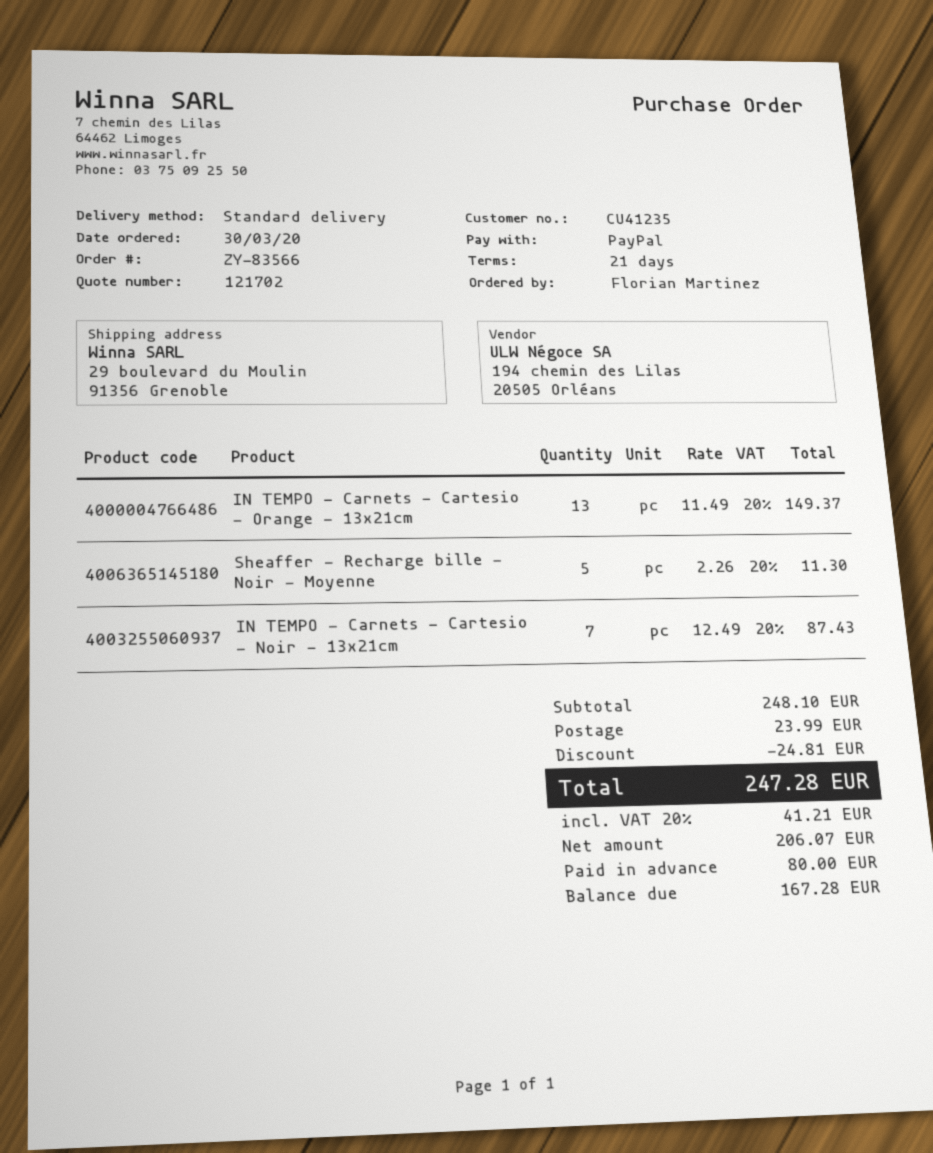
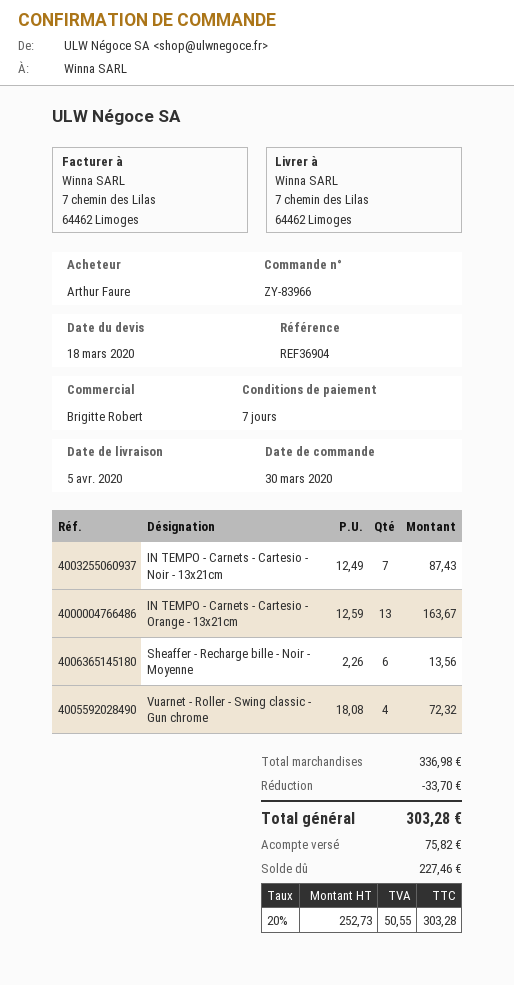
order number: ZY-83566 -> ZY-83966
payment terms: 21 days -> 7 days
ordered by: Florian Martinez -> Arthur Faure
ship to: 29 boulevard du Moulin, 91356 Grenoble -> 7 chemin des Lilas, 64462 Limoges
IN TEMPO - Carnets - Cartesio - Orange - 13x21cm: 13 x 11.49 = 149.37 -> 13 x 12.59 = 163.67
Sheaffer - Recharge bille - Noir - Moyenne: 5 x 2.26 = 11.30 -> 6 x 2.26 = 13.56
Vuarnet - Roller - Swing classic - Gun chrome: none -> 4 x 18.08 = 72.32
subtotal: 248.10 -> 336.98
discount: 24.81 -> 33.70
shipping: 23.99 -> none
net: 206.07 -> 252.73
tax: 20% = 41.21 -> 20% = 50.55
total: 247.28 -> 303.28
deposit: 80.00 -> 75.82
balance: 167.28 -> 227.46

